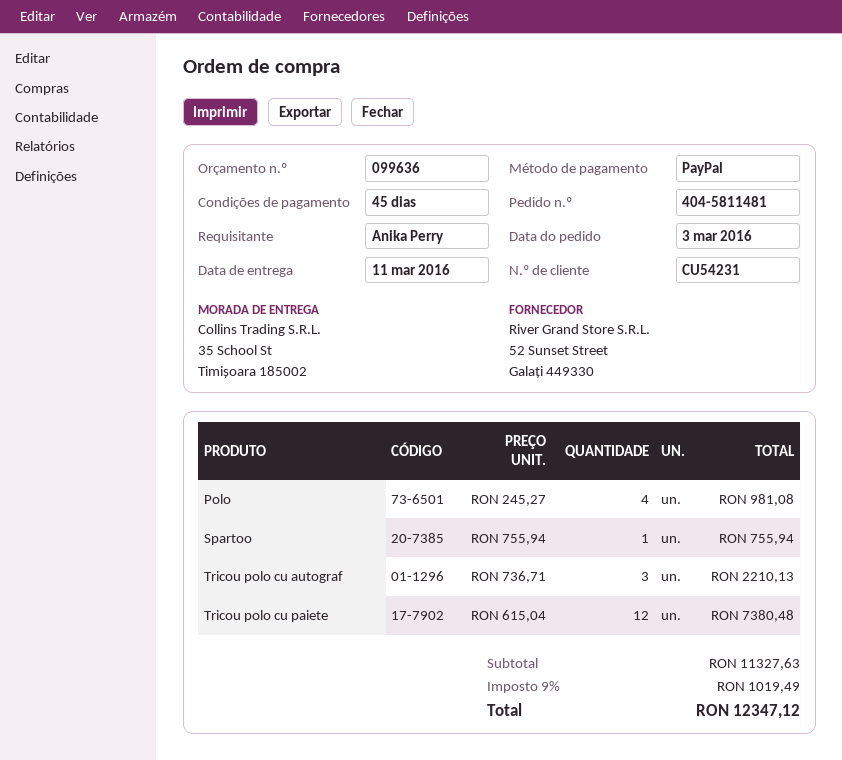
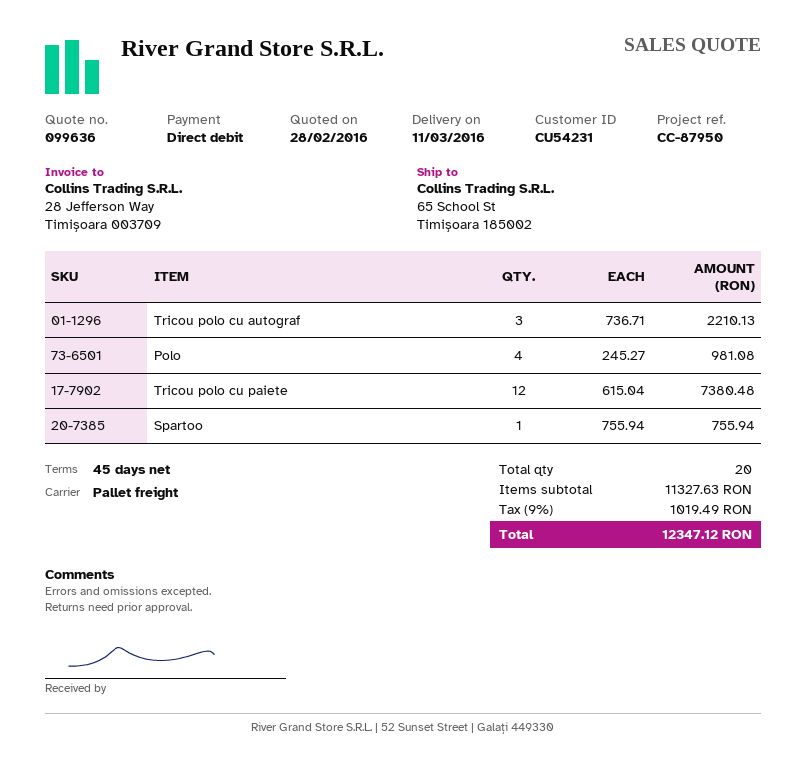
payment method: PayPal -> direct debit
ship to: 35 School St, Timișoara 185002 -> 65 School St, Timișoara 185002

